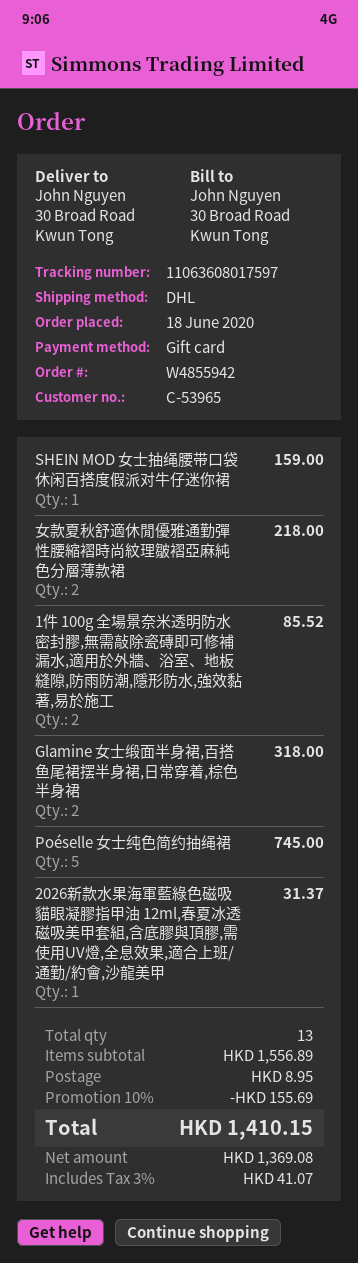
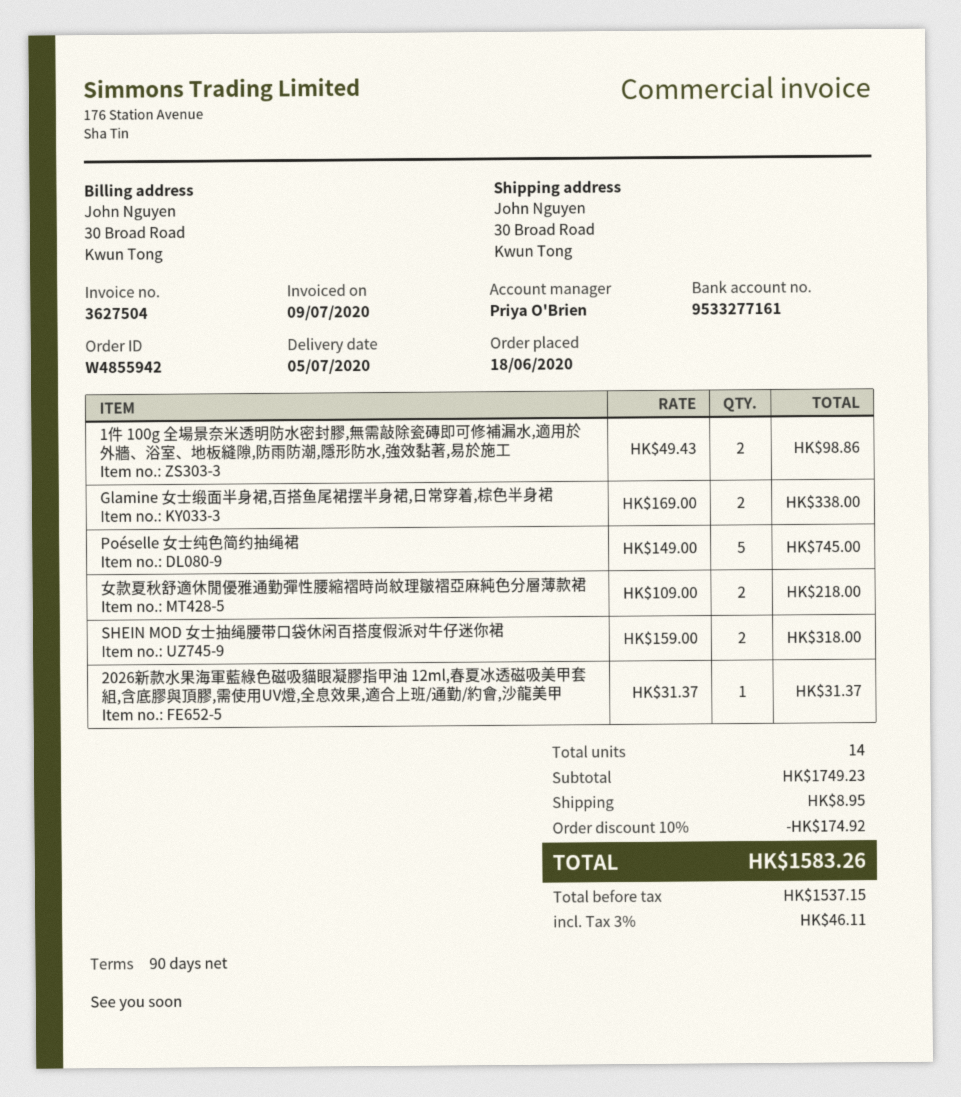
SHEIN MOD 女士抽绳腰带口袋休闲百搭度假派对牛仔迷你裙: 1 for 159.00 -> 2 for 318.00
1件 100g 全場景奈米透明防水密封膠,無需敲除瓷磚即可修補漏水,適用於外牆、浴室、地板縫隙,防雨防潮,隱形防水,強效黏著,易於施工: 2 for 85.52 -> 2 for 98.86
Glamine 女士缎面半身裙,百搭鱼尾裙摆半身裙,日常穿着,棕色半身裙: 2 for 318.00 -> 2 for 338.00
total quantity: 13 -> 14
subtotal: 1556.89 -> 1749.23
discount: 10% = 155.69 -> 10% = 174.92
net: 1369.08 -> 1537.15
tax: 3% = 41.07 -> 3% = 46.11
total: 1410.15 -> 1583.26

